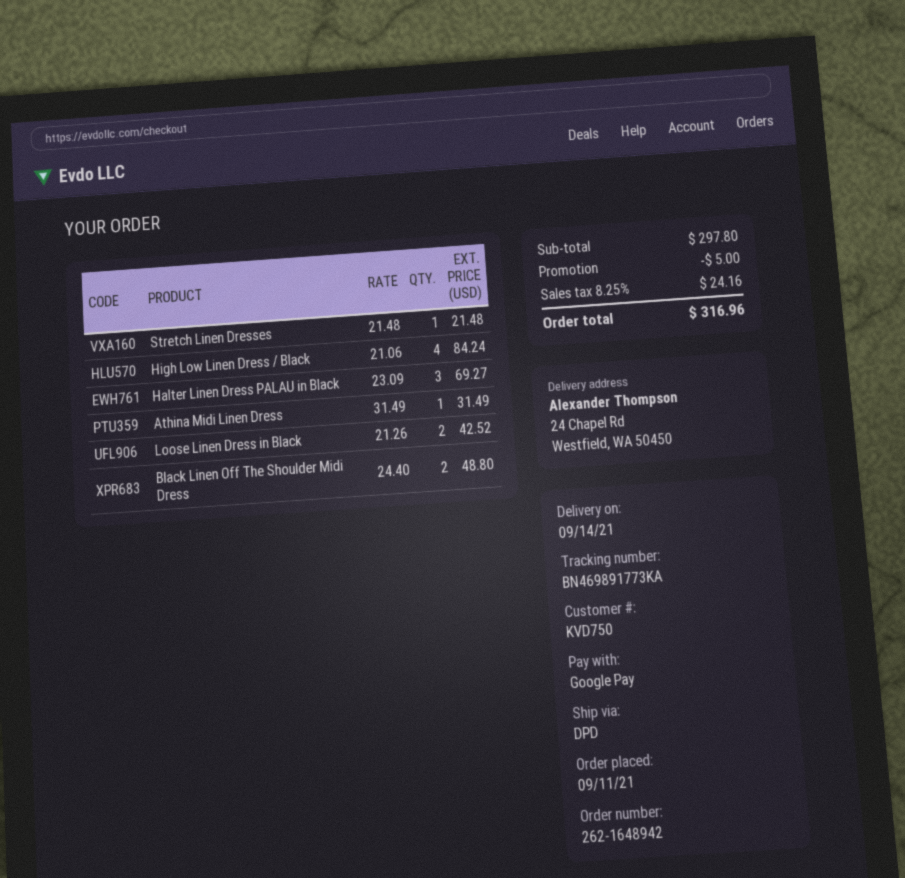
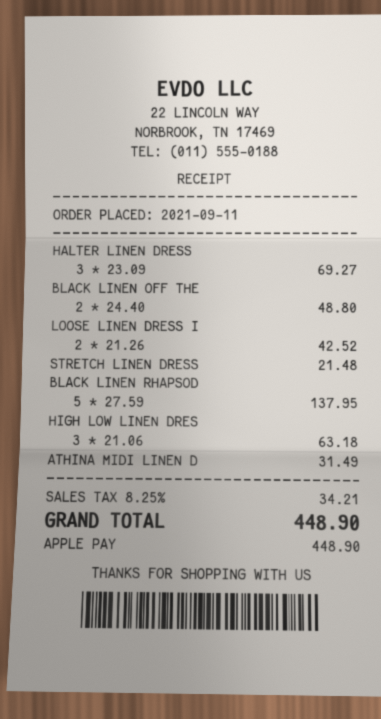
payment method: Google Pay -> Apple Pay
High Low Linen Dress / Black: 4 x 21.06 = 84.24 -> 3 x 21.06 = 63.18
BLACK LINEN RHAPSOD: none -> 5 x 27.59 = 137.95
discount: 5.00 -> none
tax: 8.25% = 24.16 -> 8.25% = 34.21
total: 316.96 -> 448.90

